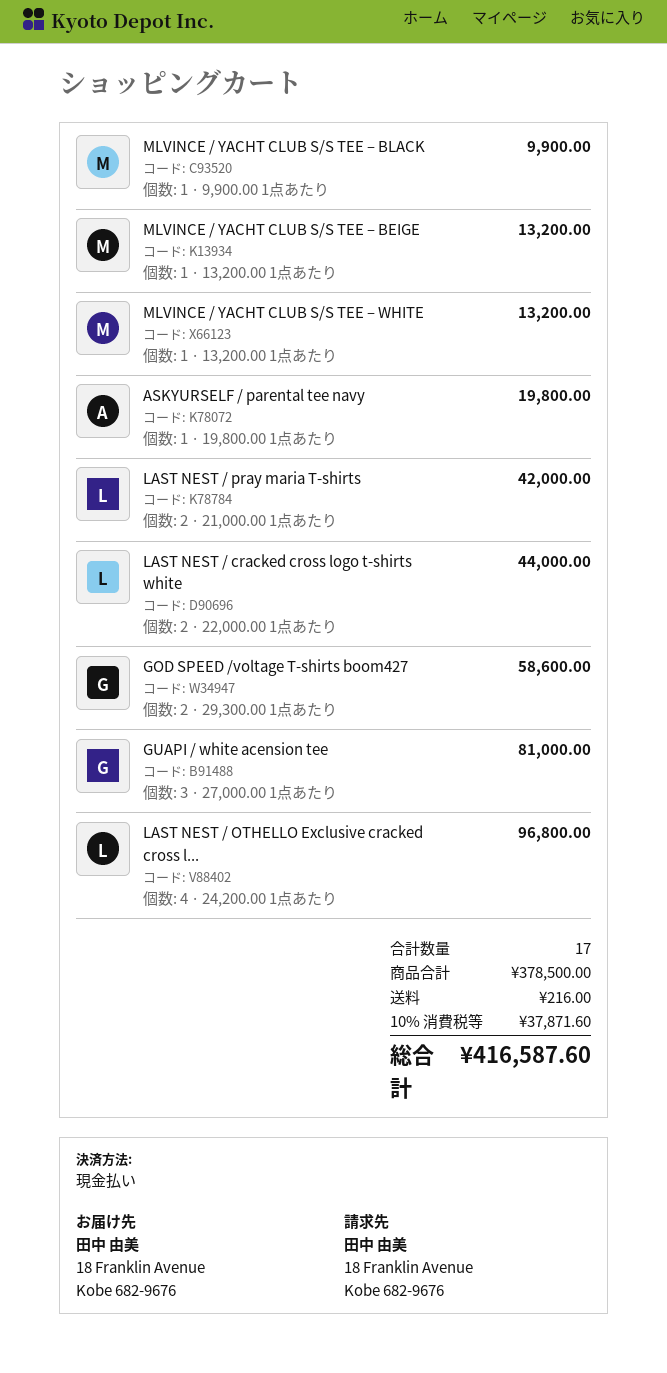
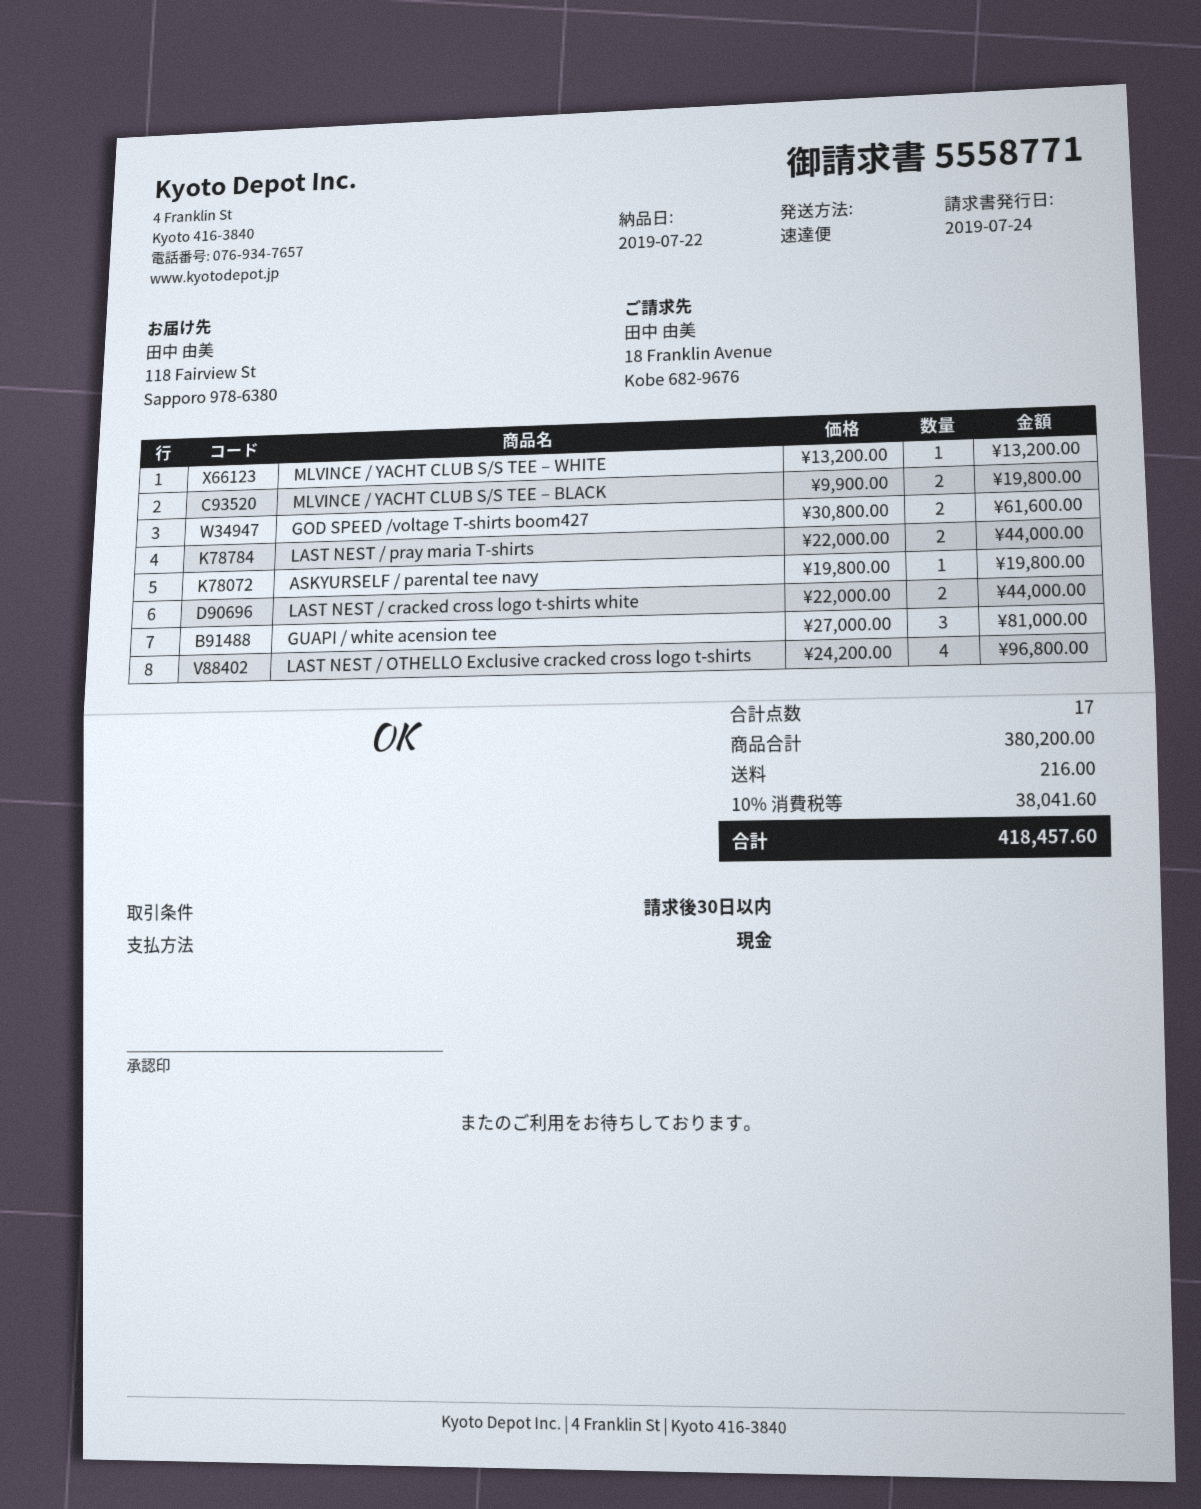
ship to: 18 Franklin Avenue, Kobe 682-9676 -> 118 Fairview St, Sapporo 978-6380
MLVINCE / YACHT CLUB S/S TEE – BLACK: 1 x 9900.00 = 9900.00 -> 2 x 9900.00 = 19800.00
MLVINCE / YACHT CLUB S/S TEE – BEIGE: 1 x 13200.00 = 13200.00 -> none
LAST NEST / pray maria T-shirts: 2 x 21000.00 = 42000.00 -> 2 x 22000.00 = 44000.00
GOD SPEED /voltage T-shirts boom427: 2 x 29300.00 = 58600.00 -> 2 x 30800.00 = 61600.00
subtotal: 378500.00 -> 380200.00
tax: 10% = 37871.60 -> 10% = 38041.60
total: 416587.60 -> 418457.60

